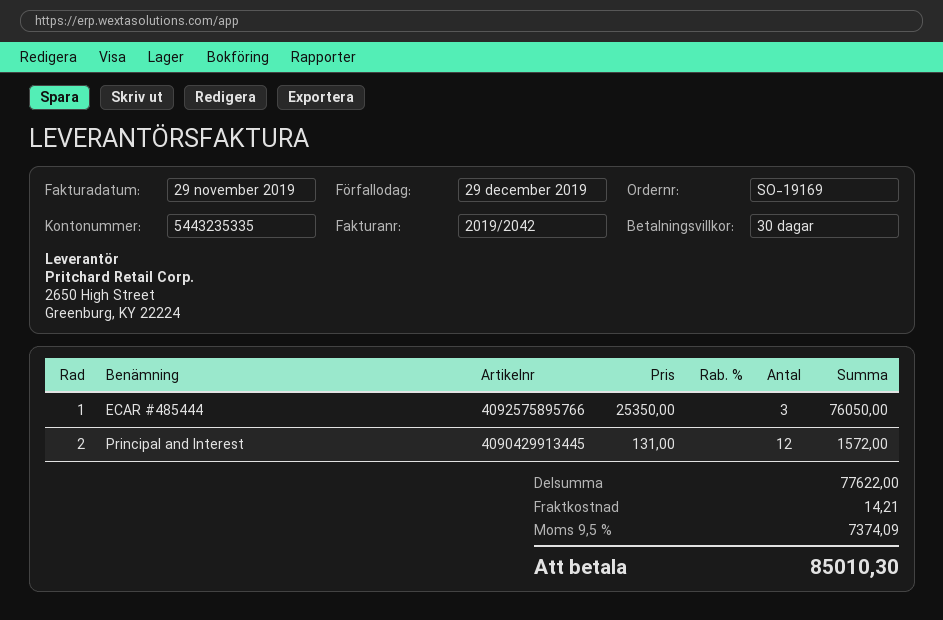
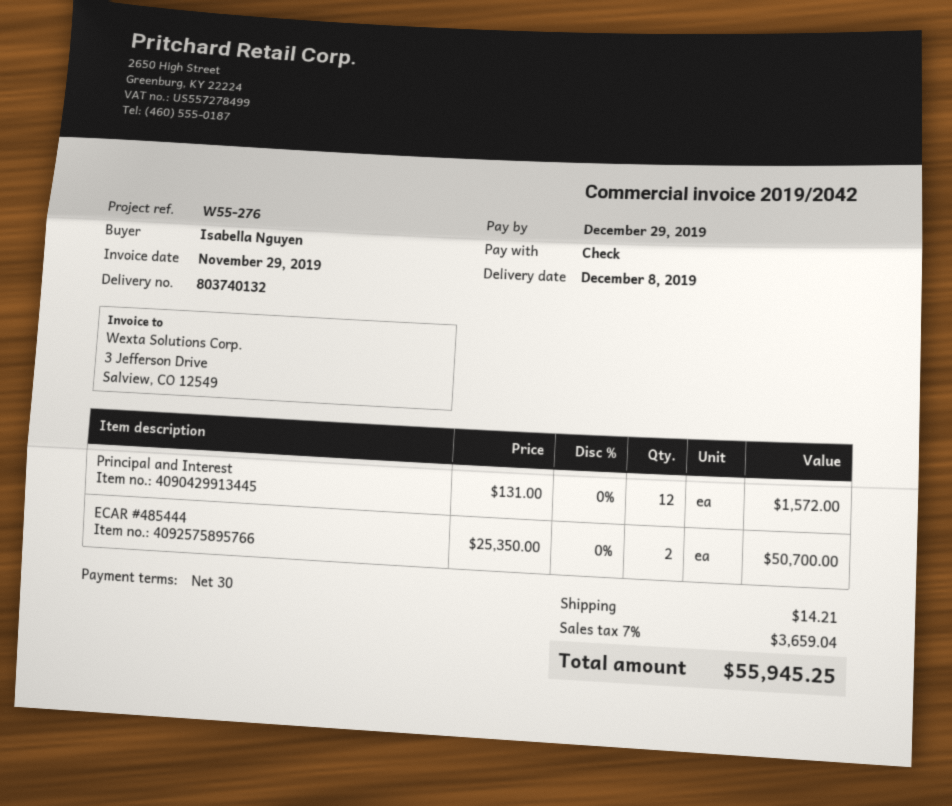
ECAR #485444: 3 x 25350.00 = 76050.00 -> 2 x 25350.00 = 50700.00
tax: 9.5% = 7374.09 -> 7% = 3659.04
total: 85010.30 -> 55945.25

